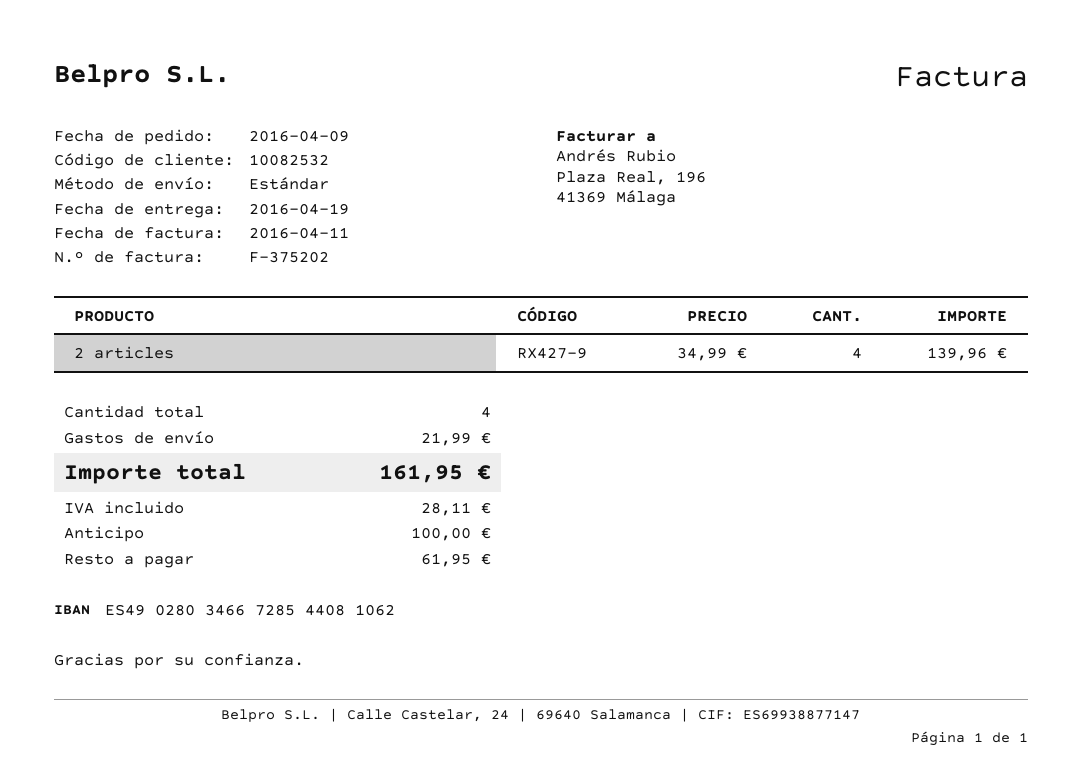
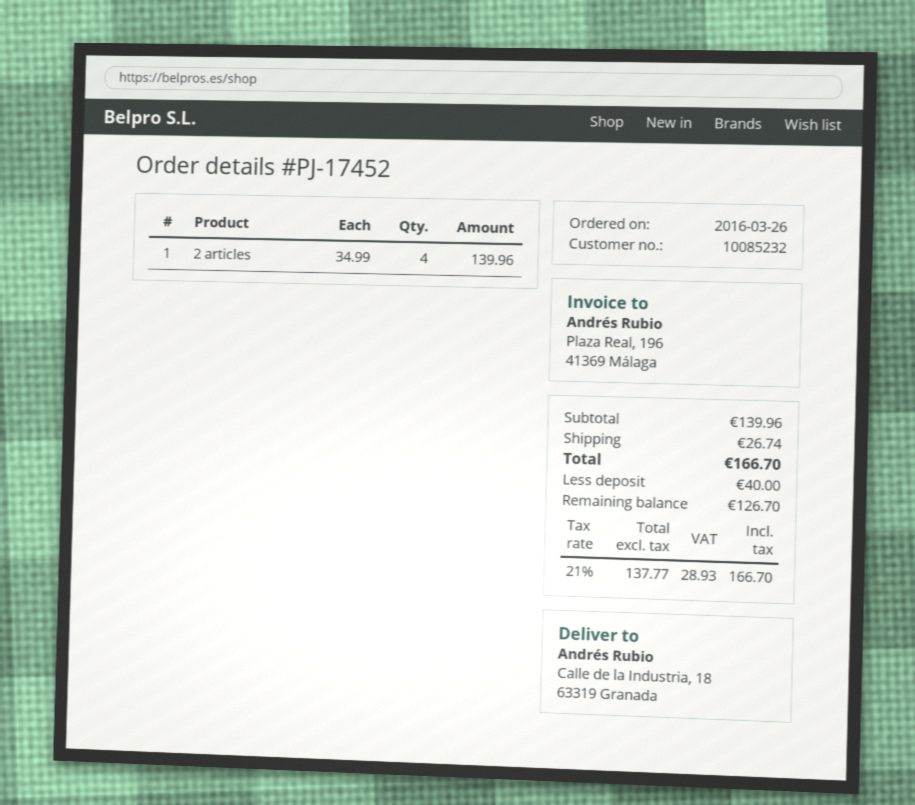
order date: 2016-04-09 -> 2016-03-26
customer number: 10082532 -> 10085232
shipping: 21.99 -> 26.74
tax: 28.11 -> 28.93
total: 161.95 -> 166.70
deposit: 100.00 -> 40.00
balance: 61.95 -> 126.70

